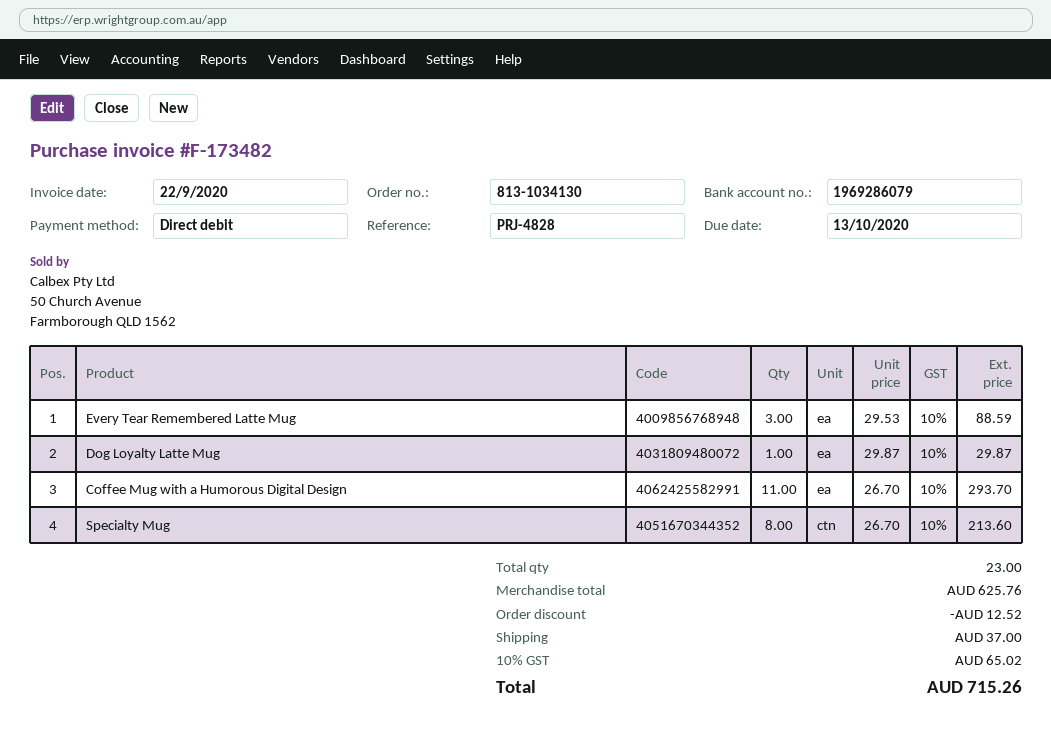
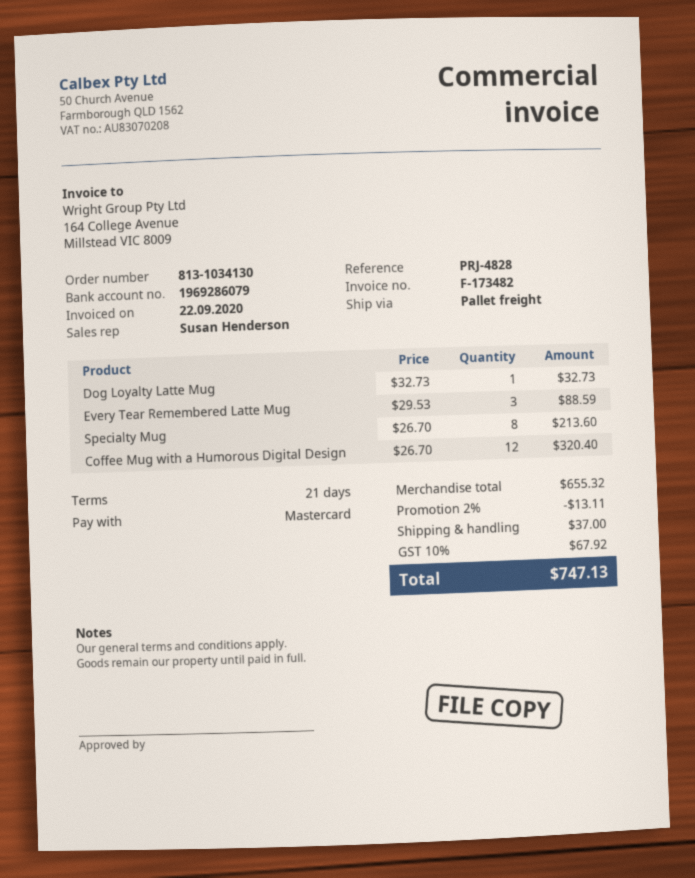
payment method: direct debit -> Mastercard
Dog Loyalty Latte Mug: 1 x 29.87 = 29.87 -> 1 x 32.73 = 32.73
Coffee Mug with a Humorous Digital Design: 11 x 26.70 = 293.70 -> 12 x 26.70 = 320.40
subtotal: 625.76 -> 655.32
discount: 12.52 -> 13.11
tax: 10% = 65.02 -> 10% = 67.92
total: 715.26 -> 747.13

